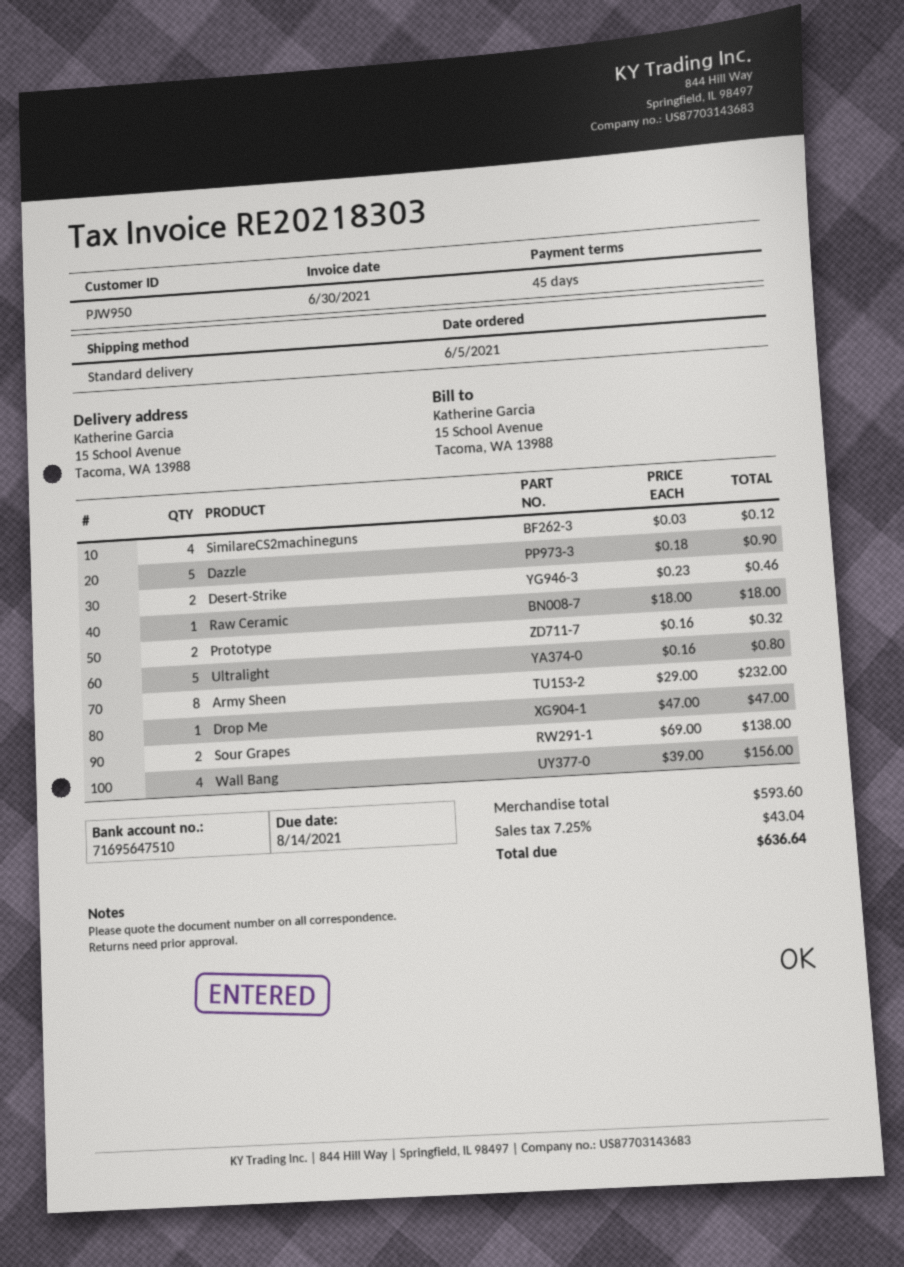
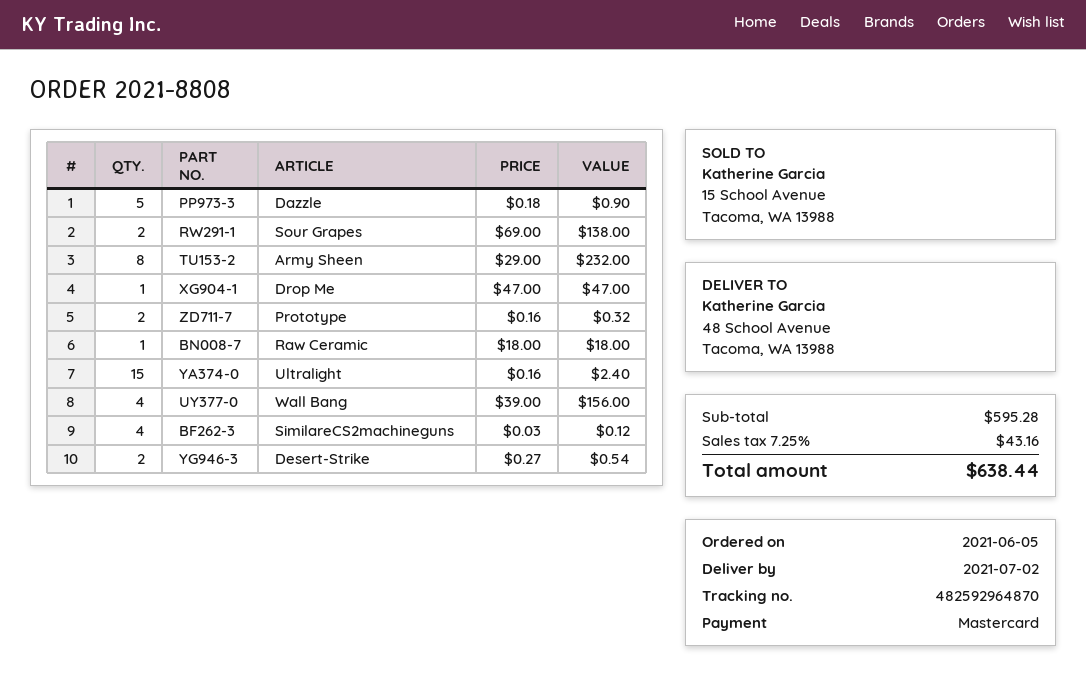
ship to: 15 School Avenue, Tacoma, WA 13988 -> 48 School Avenue, Tacoma, WA 13988
Desert-Strike: 2 x 0.23 = 0.46 -> 2 x 0.27 = 0.54
Ultralight: 5 x 0.16 = 0.80 -> 15 x 0.16 = 2.40
subtotal: 593.60 -> 595.28
tax: 7.25% = 43.04 -> 7.25% = 43.16
total: 636.64 -> 638.44

